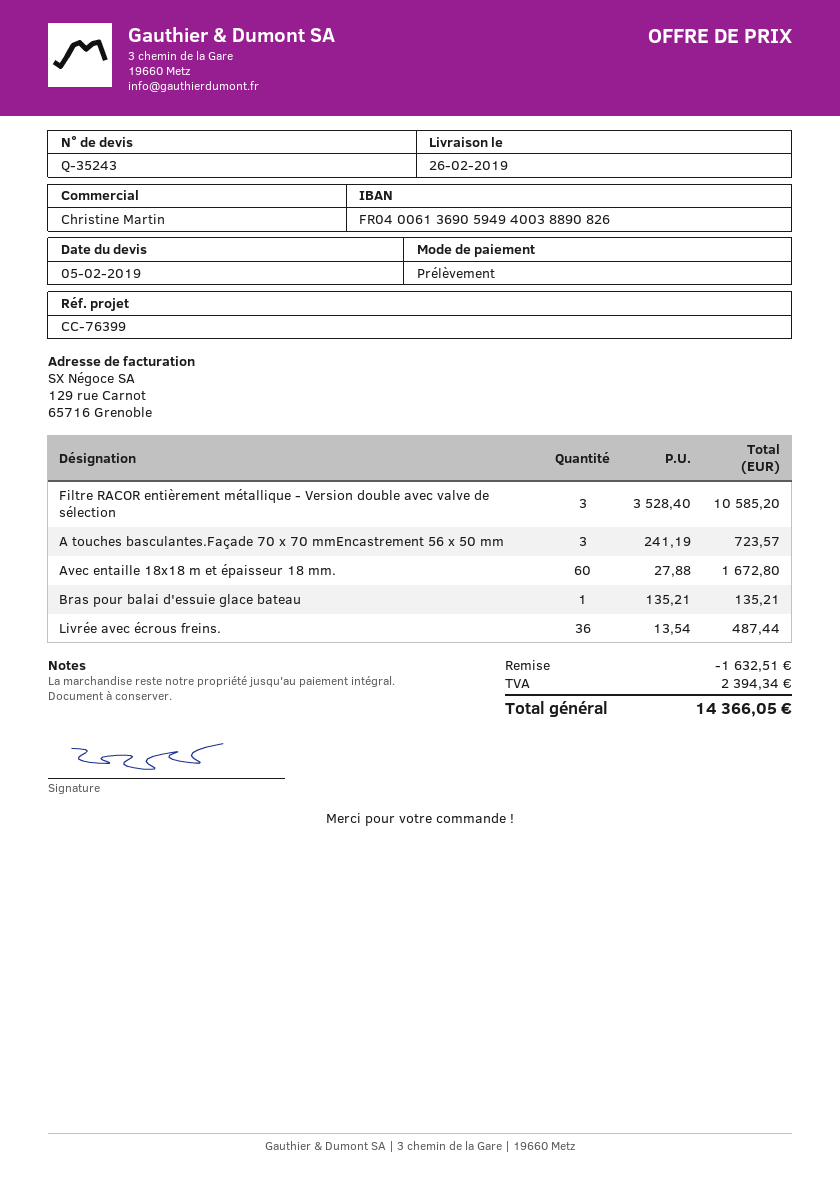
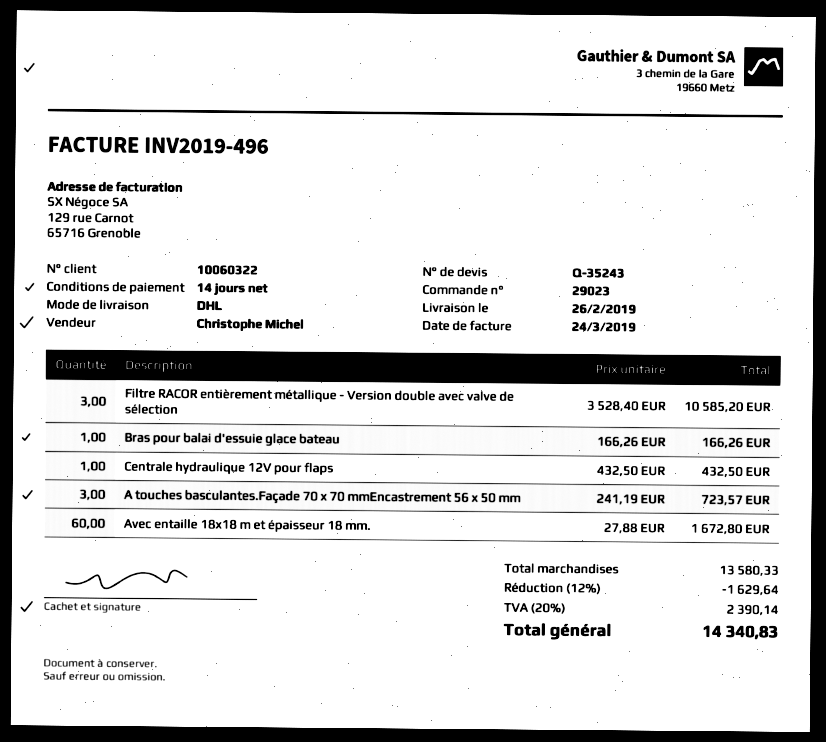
sales rep: Christine Martin -> Christophe Michel
Bras pour balai d'essuie glace bateau: 1 x 135.21 = 135.21 -> 1 x 166.26 = 166.26
Livrée avec écrous freins.: 36 x 13.54 = 487.44 -> none
Centrale hydraulique 12V pour flaps: none -> 1 x 432.50 = 432.50
discount: 1632.51 -> 1629.64
tax: 2394.34 -> 2390.14
total: 14366.05 -> 14340.83

